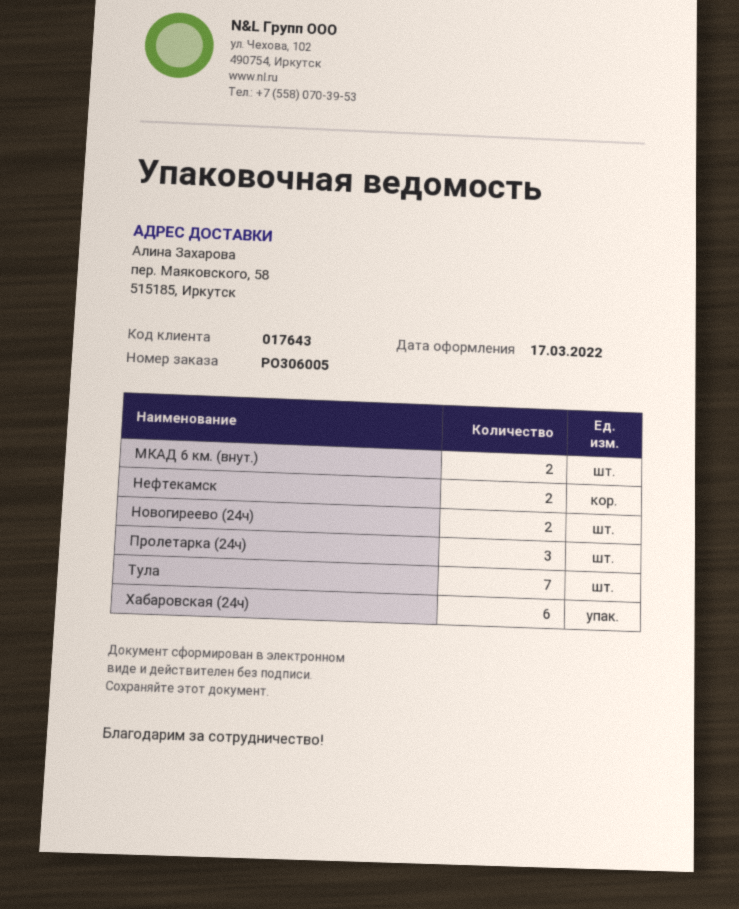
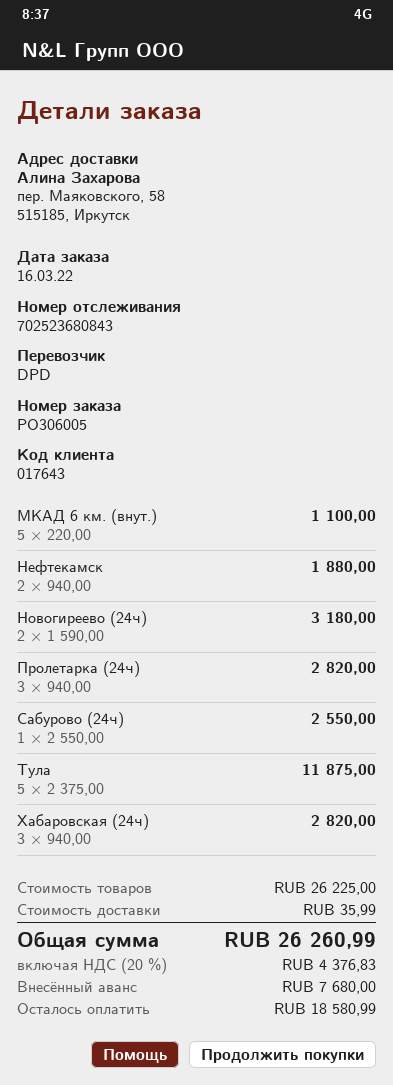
order date: 2022-03-17 -> 2022-03-16
МКАД 6 км. (внут.): 2 -> 5
Тула: 7 -> 5
Хабаровская (24ч): 6 -> 3
Сабурово (24ч): none -> 1

